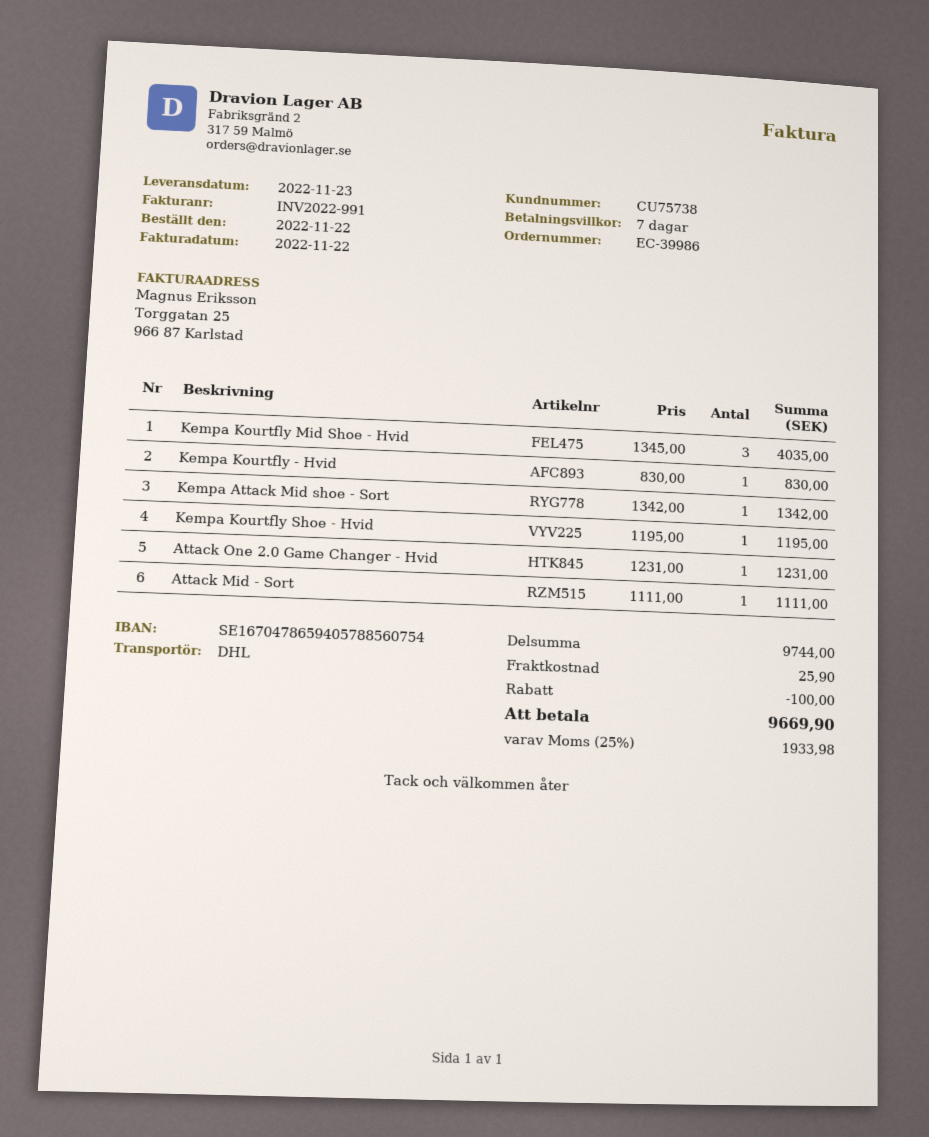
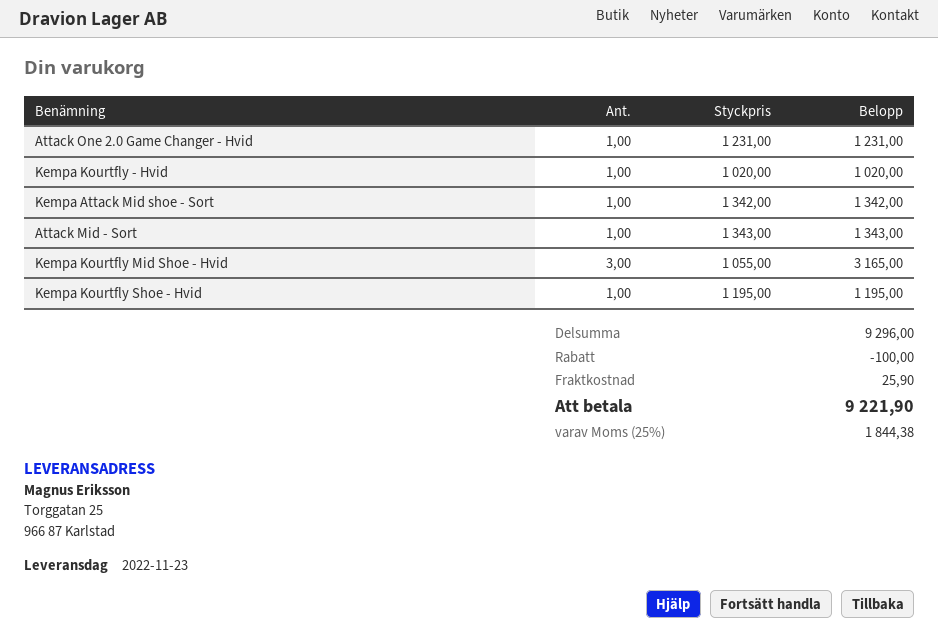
Kempa Kourtfly Mid Shoe - Hvid: 3 x 1345.00 = 4035.00 -> 3 x 1055.00 = 3165.00
Kempa Kourtfly - Hvid: 1 x 830.00 = 830.00 -> 1 x 1020.00 = 1020.00
Attack Mid - Sort: 1 x 1111.00 = 1111.00 -> 1 x 1343.00 = 1343.00
subtotal: 9744.00 -> 9296.00
tax: 25% = 1933.98 -> 25% = 1844.38
total: 9669.90 -> 9221.90

